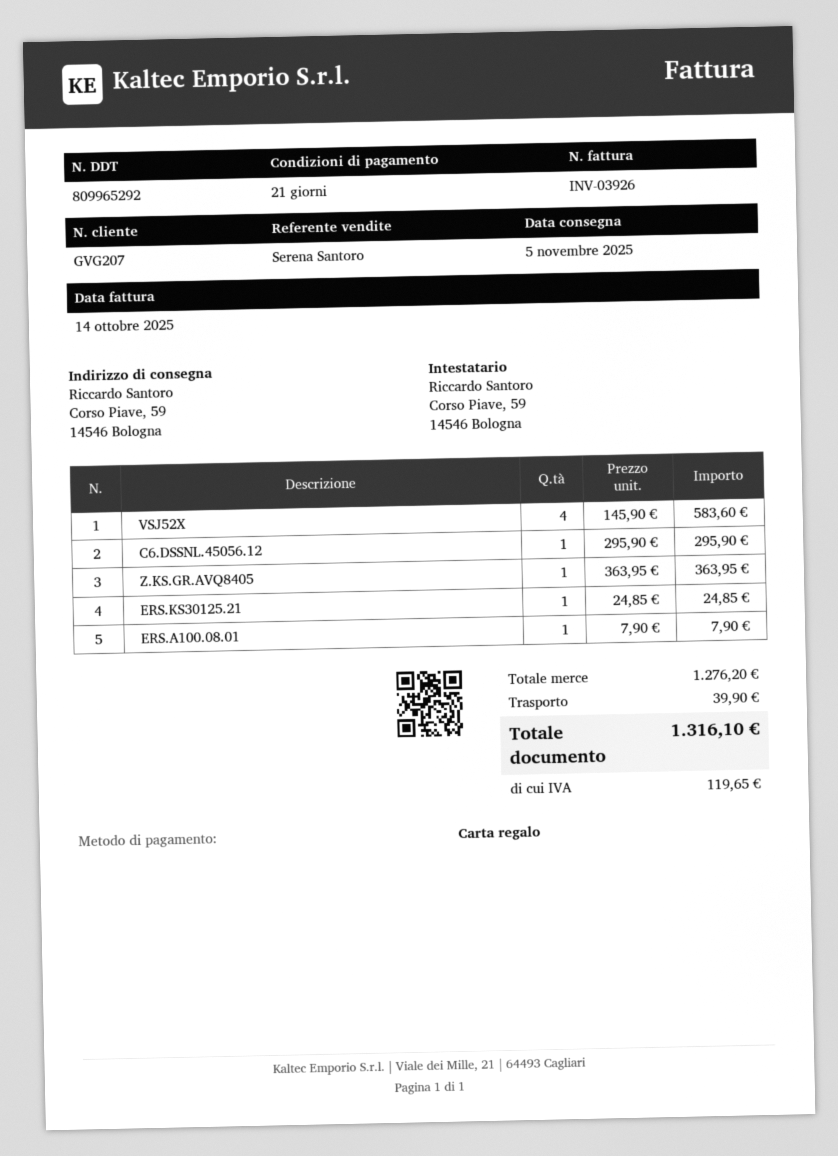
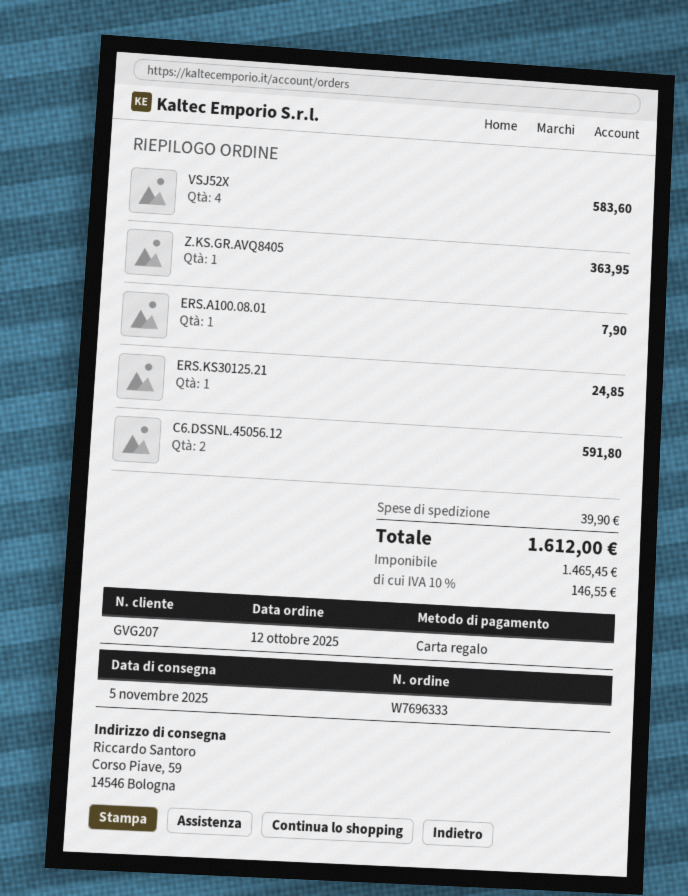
C6.DSSNL.45056.12: 1 for 295.90 -> 2 for 591.80
tax: 119.65 -> 146.55
total: 1316.10 -> 1612.00

